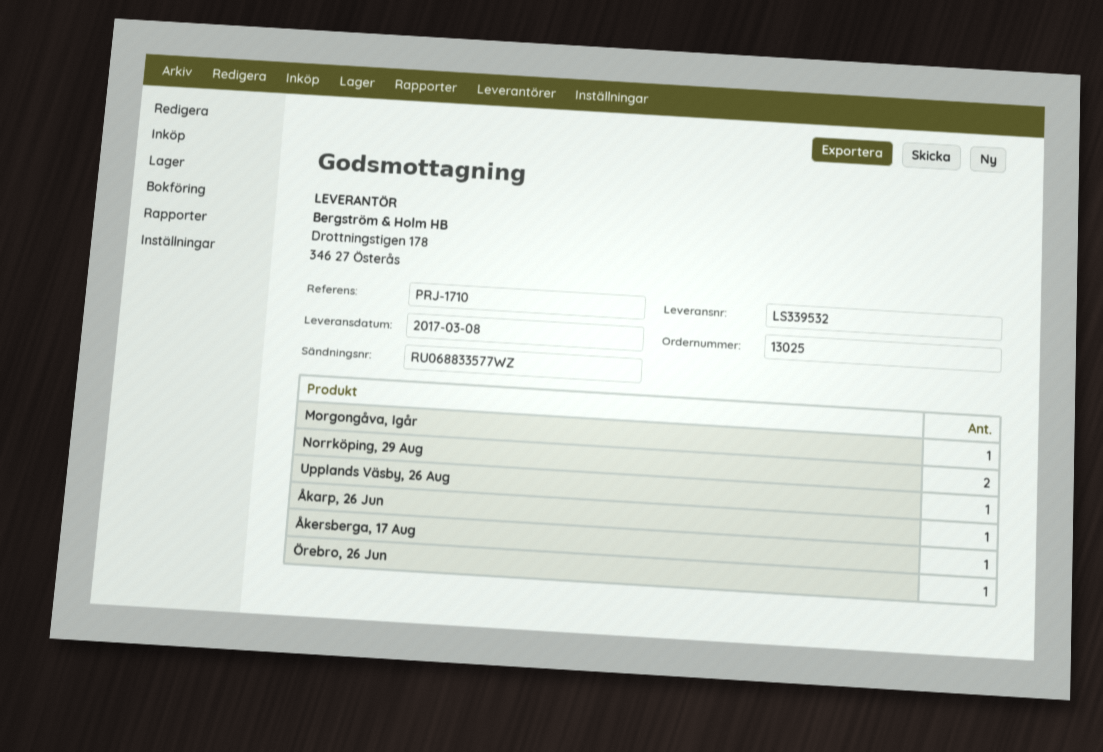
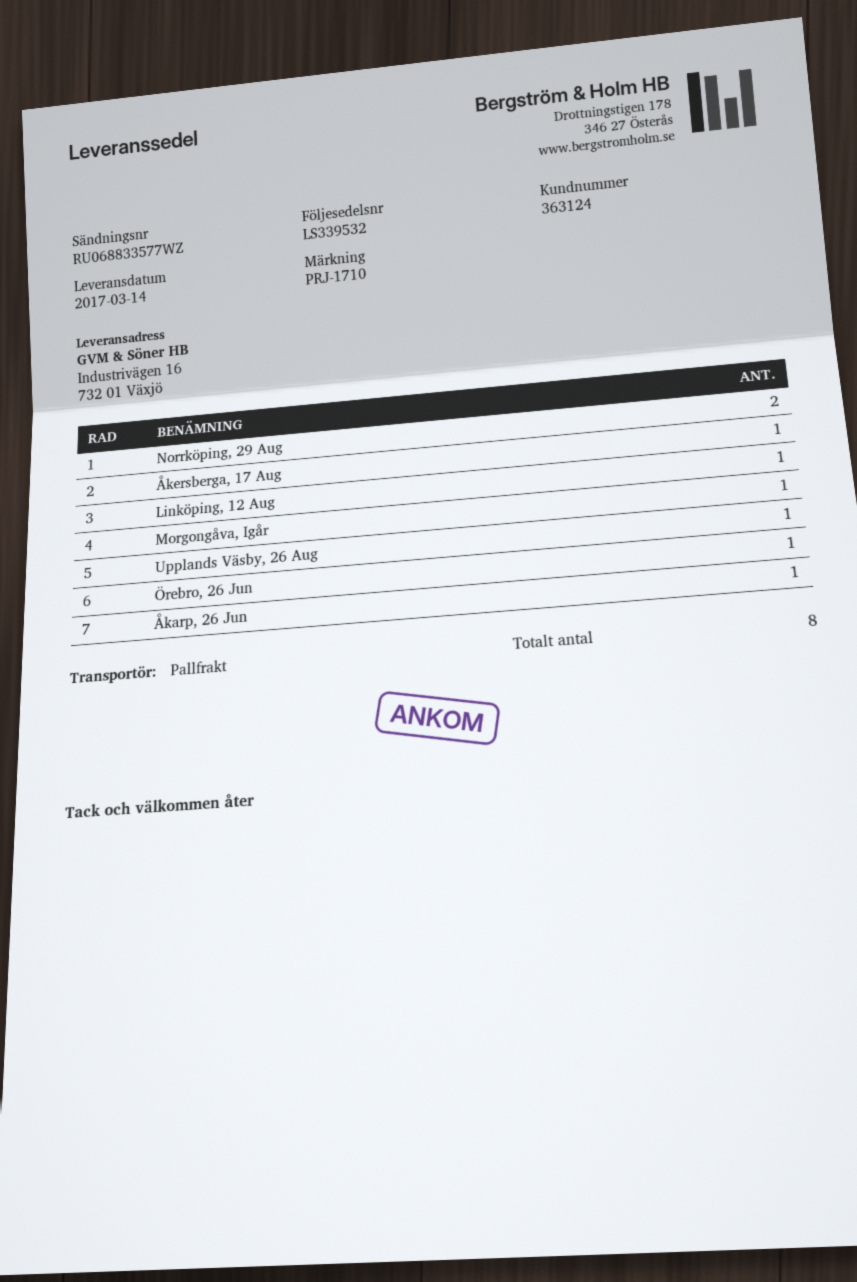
delivery date: 2017-03-08 -> 2017-03-14
Linköping, 12 Aug: none -> 1

